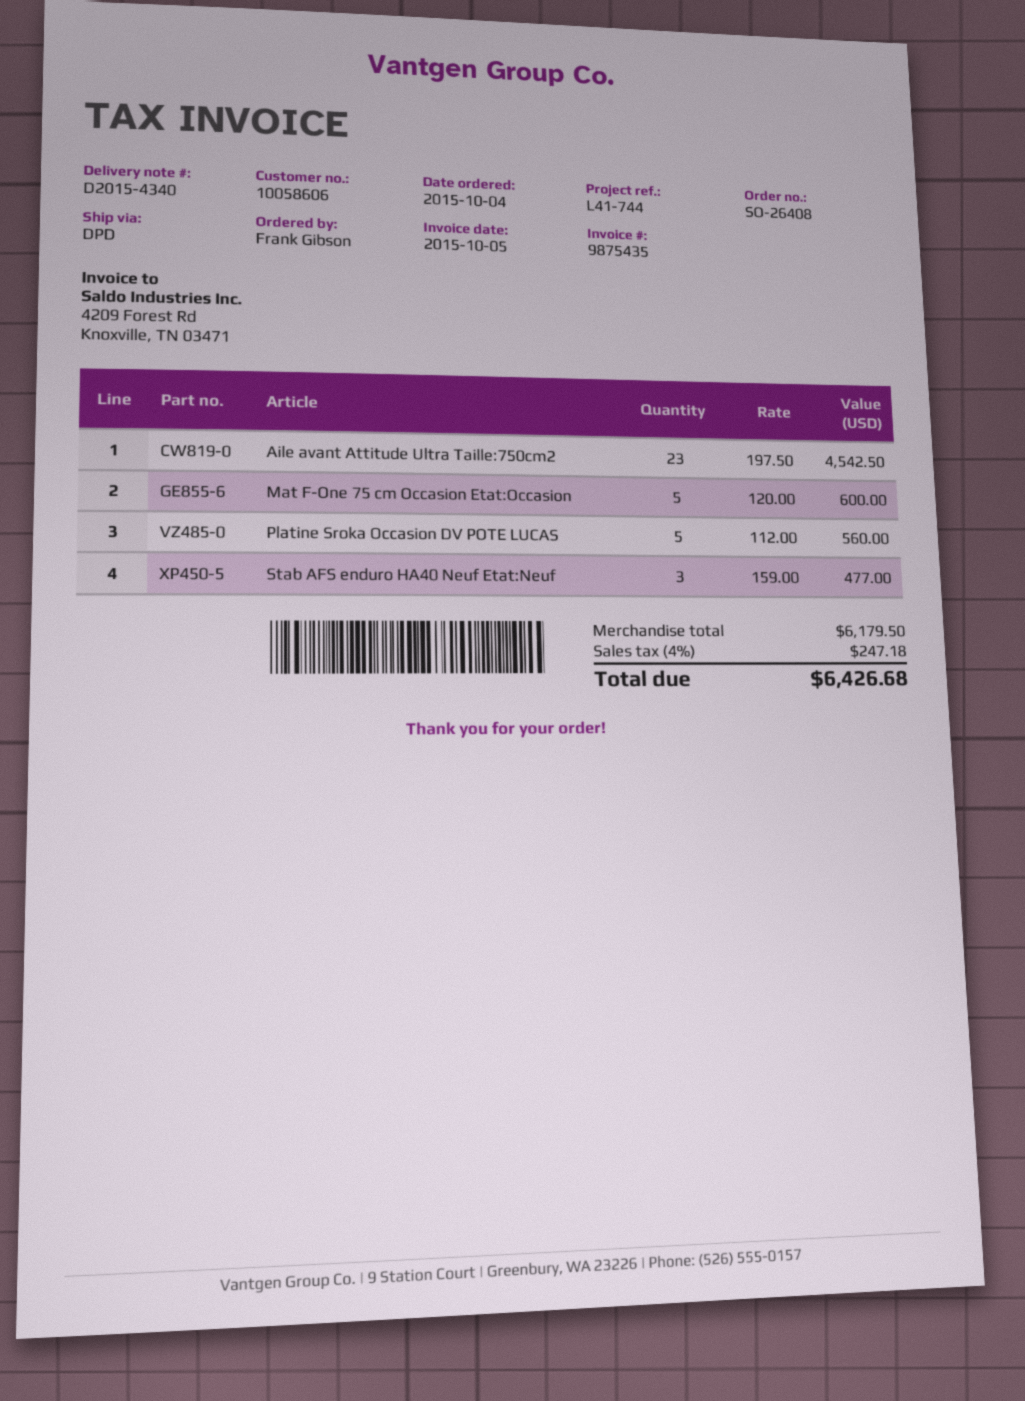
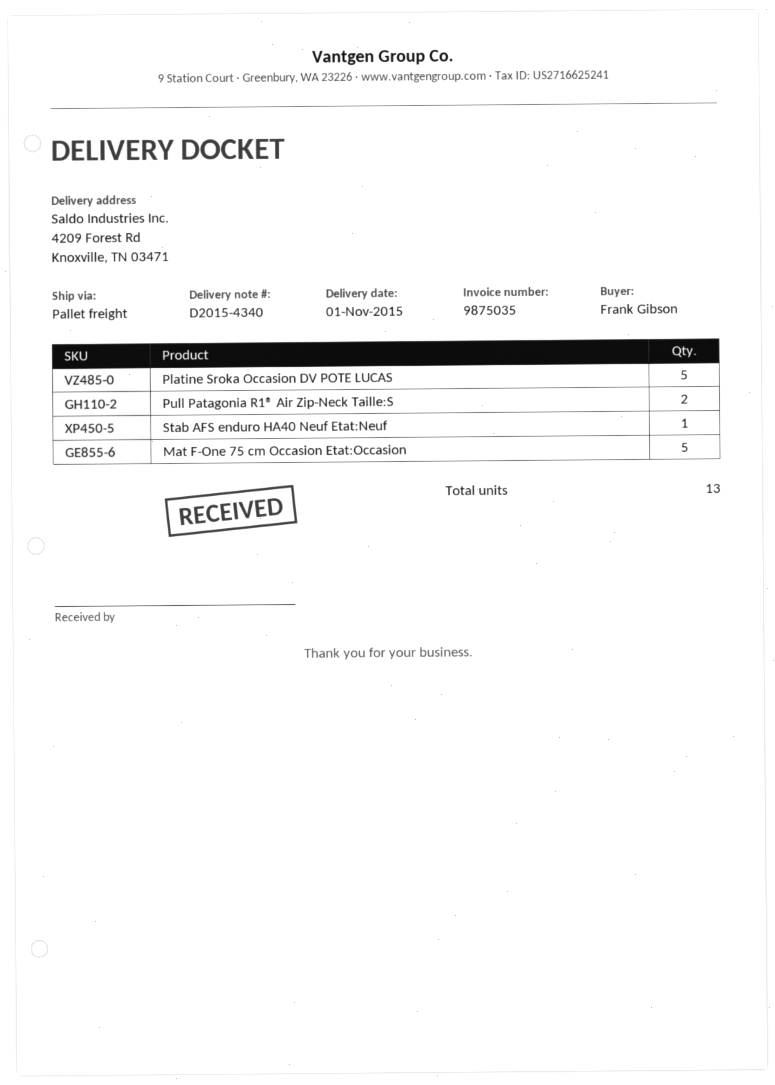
invoice number: 9875435 -> 9875035
shipping method: DPD -> pallet freight
Aile avant Attitude Ultra Taille:750cm2: 23 -> none
Stab AFS enduro HA40 Neuf Etat:Neuf: 3 -> 1
Pull Patagonia R1® Air Zip-Neck Taille:S: none -> 2

